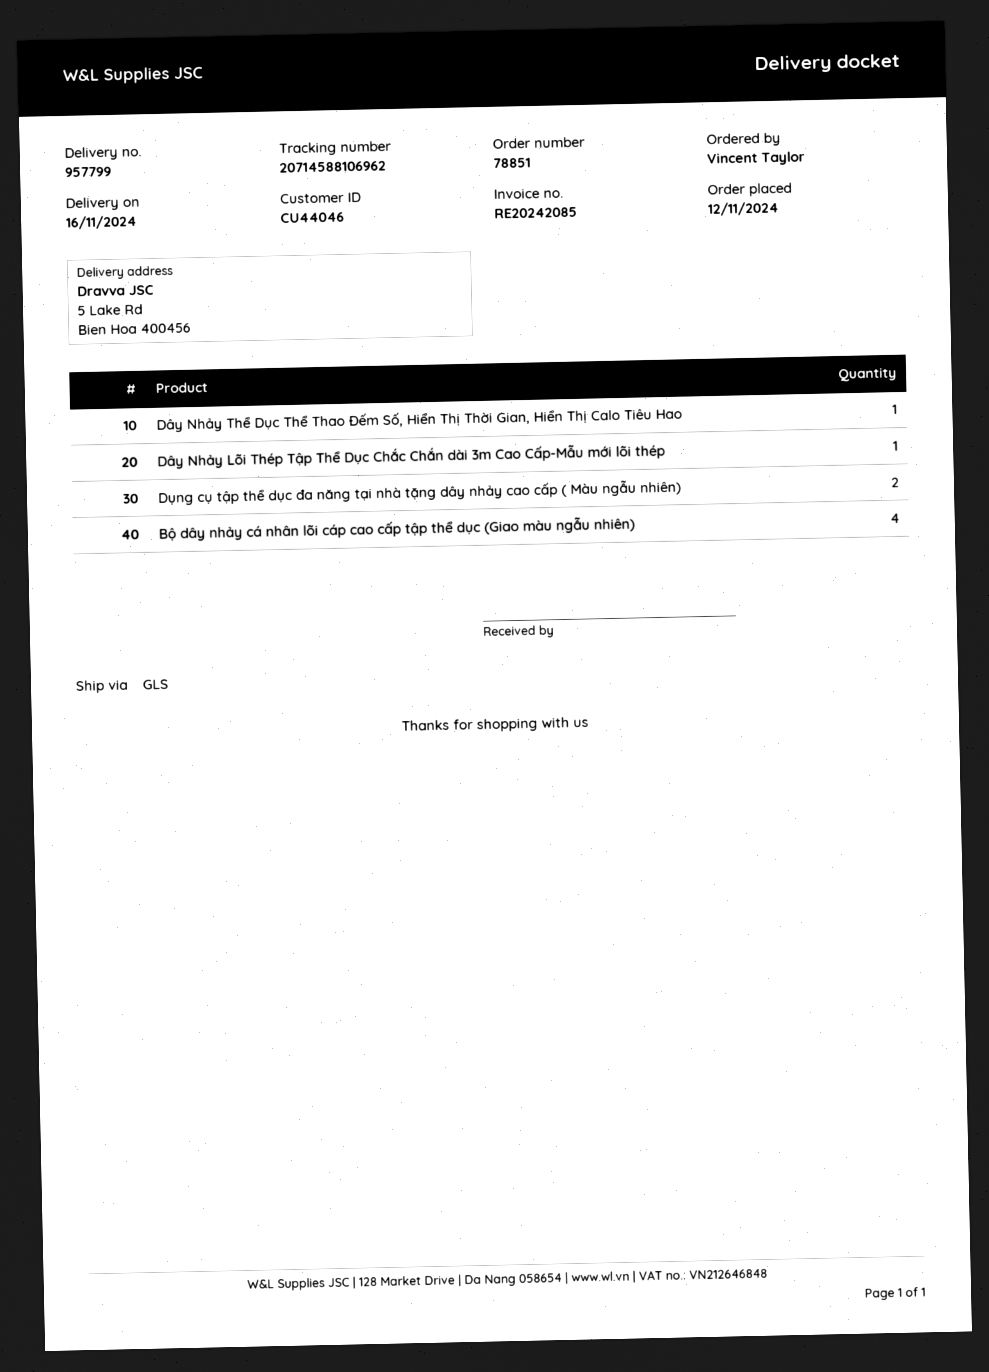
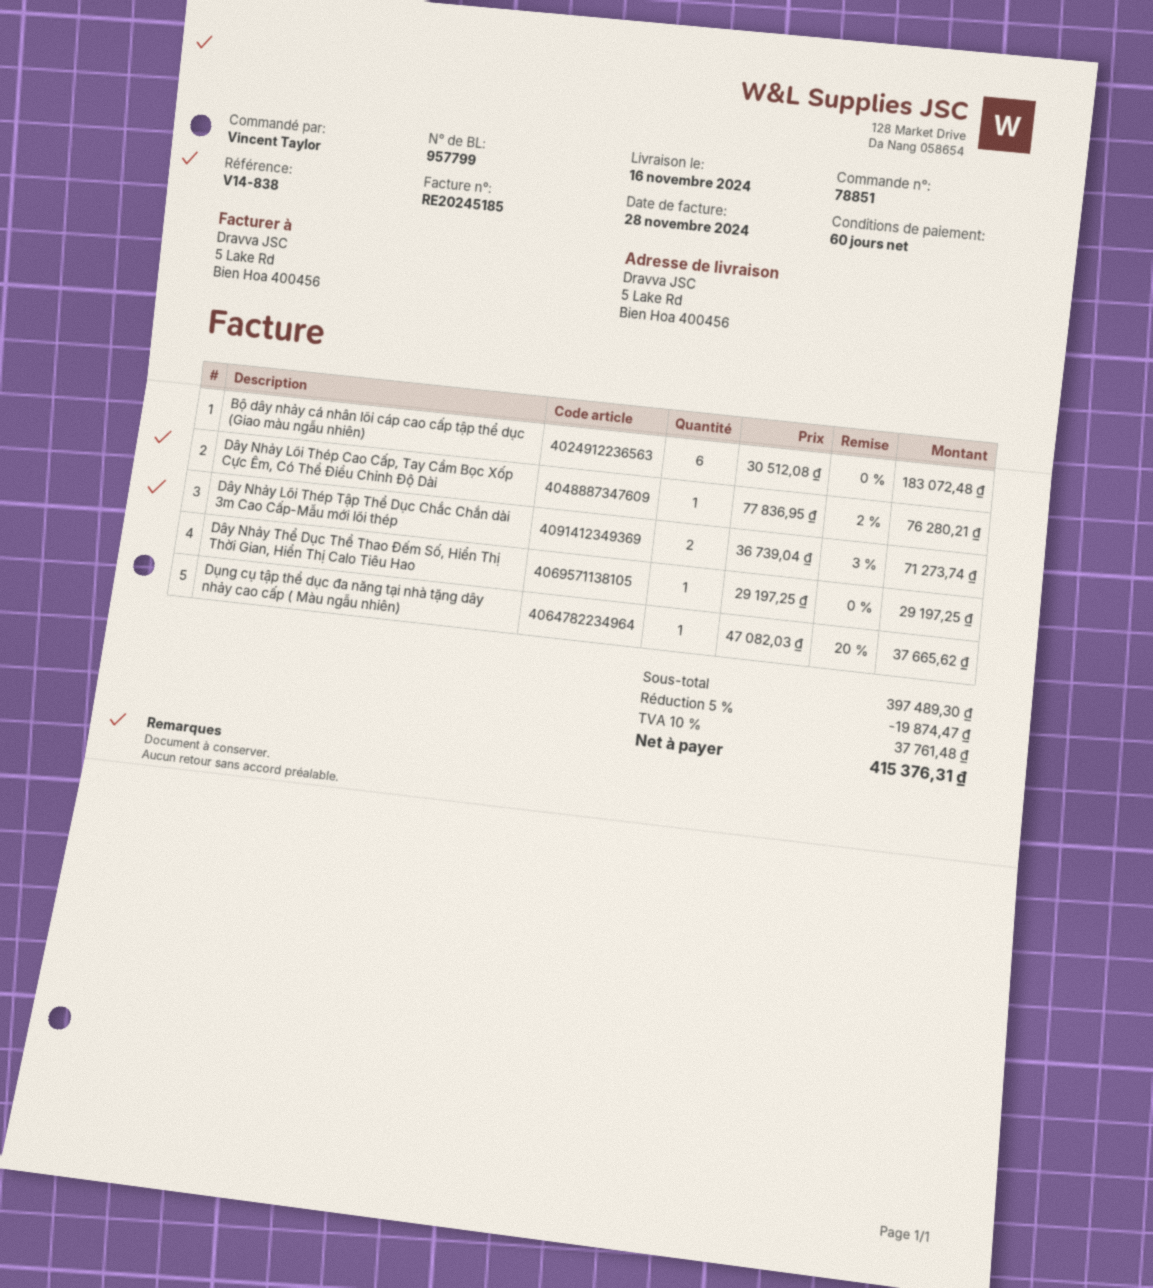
invoice number: RE20242085 -> RE20245185
Dây Nhảy Lõi Thép Tập Thể Dục Chắc Chắn dài 3m Cao Cấp-Mẫu mới lõi thép: 1 -> 2
Dụng cụ tập thể dục đa năng tại nhà tặng dây nhảy cao cấp ( Màu ngẫu nhiên): 2 -> 1
Bộ dây nhảy cá nhân lõi cáp cao cấp tập thể dục (Giao màu ngẫu nhiên): 4 -> 6
Dây Nhảy Lõi Thép Cao Cấp, Tay Cầm Bọc Xốp Cực Êm, Có Thể Điều Chỉnh Độ Dài: none -> 1

